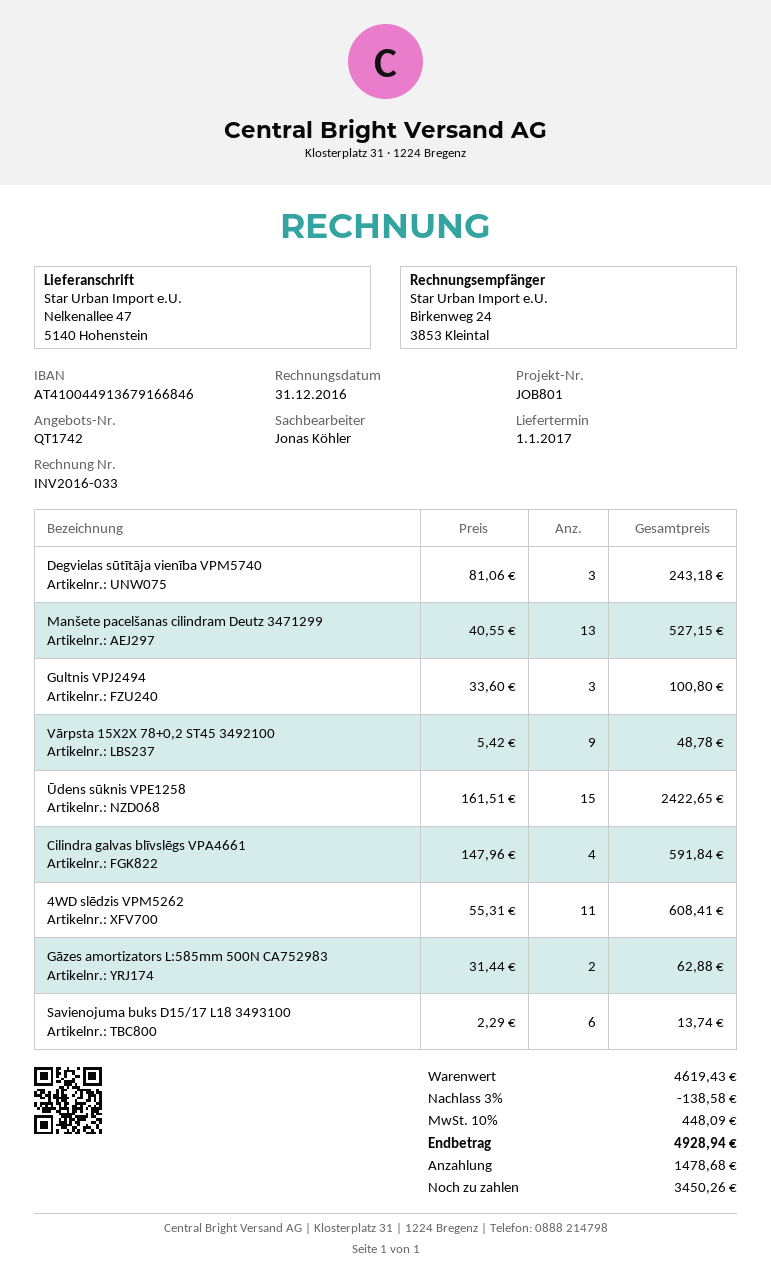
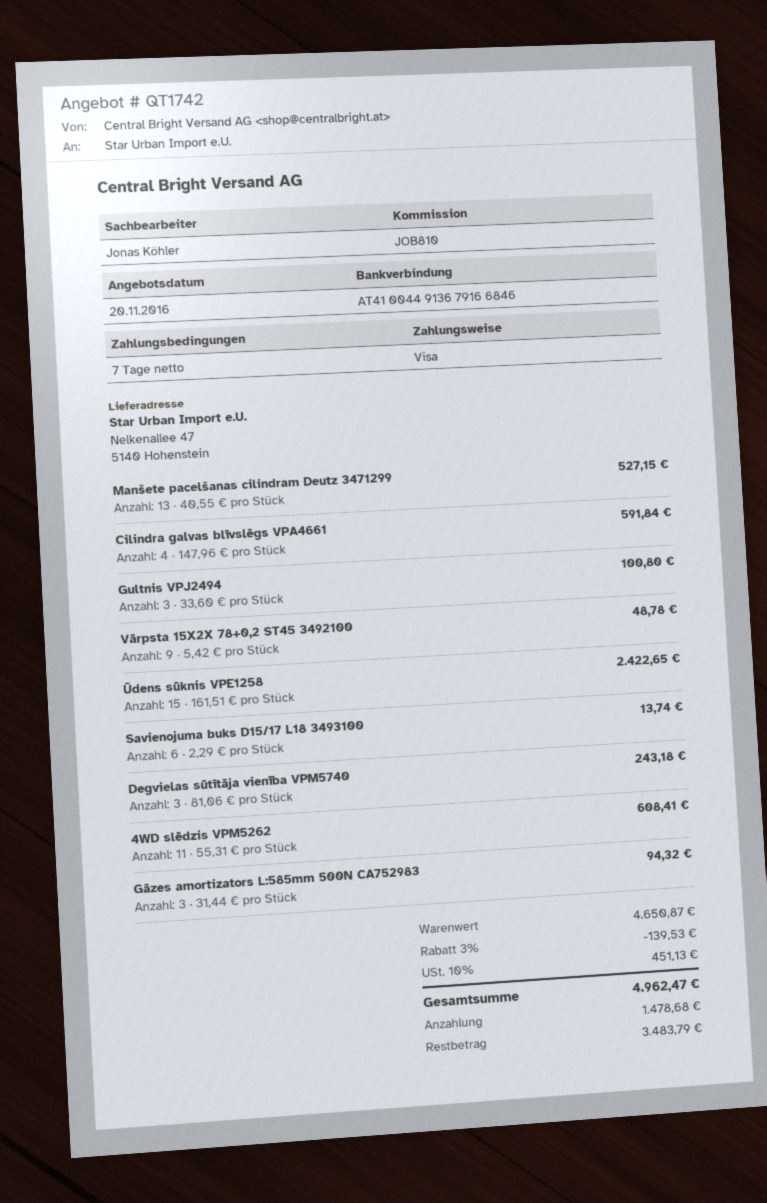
reference: JOB801 -> JOB810
Gāzes amortizators L:585mm 500N CA752983: 2 x 31.44 = 62.88 -> 3 x 31.44 = 94.32
subtotal: 4619.43 -> 4650.87
discount: 3% = 138.58 -> 3% = 139.53
tax: 10% = 448.09 -> 10% = 451.13
total: 4928.94 -> 4962.47
balance: 3450.26 -> 3483.79

